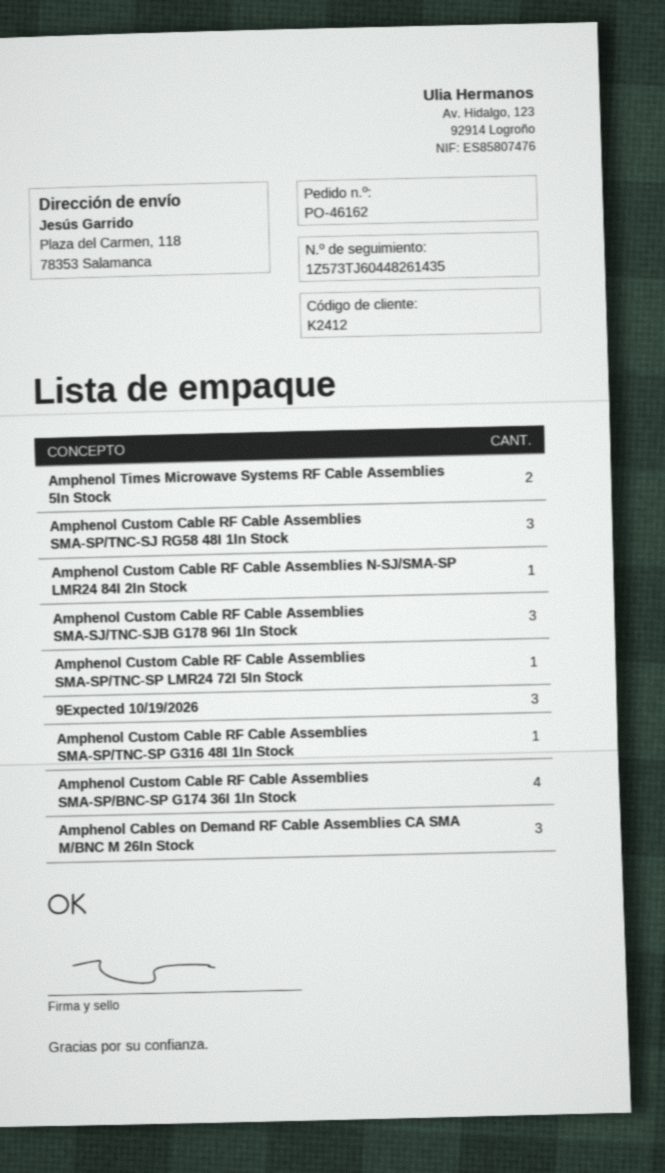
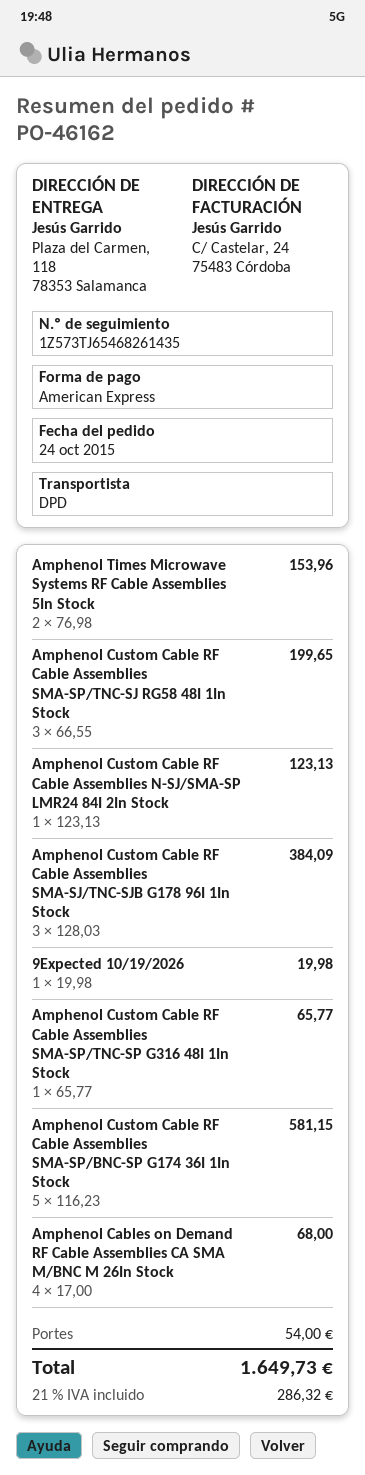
tracking number: 1Z573TJ60448261435 -> 1Z573TJ65468261435
Amphenol Custom Cable RF Cable Assemblies SMA-SP/TNC-SP LMR24 72I 5In Stock: 1 -> none
9Expected 10/19/2026: 3 -> 1
Amphenol Custom Cable RF Cable Assemblies SMA-SP/BNC-SP G174 36I 1In Stock: 4 -> 5
Amphenol Cables on Demand RF Cable Assemblies CA SMA M/BNC M 26In Stock: 3 -> 4

